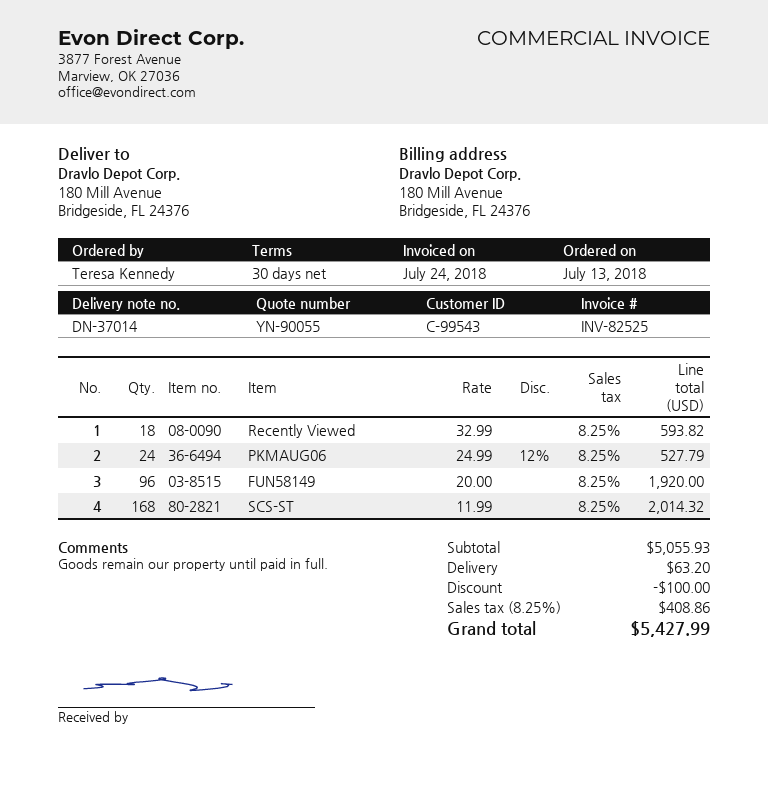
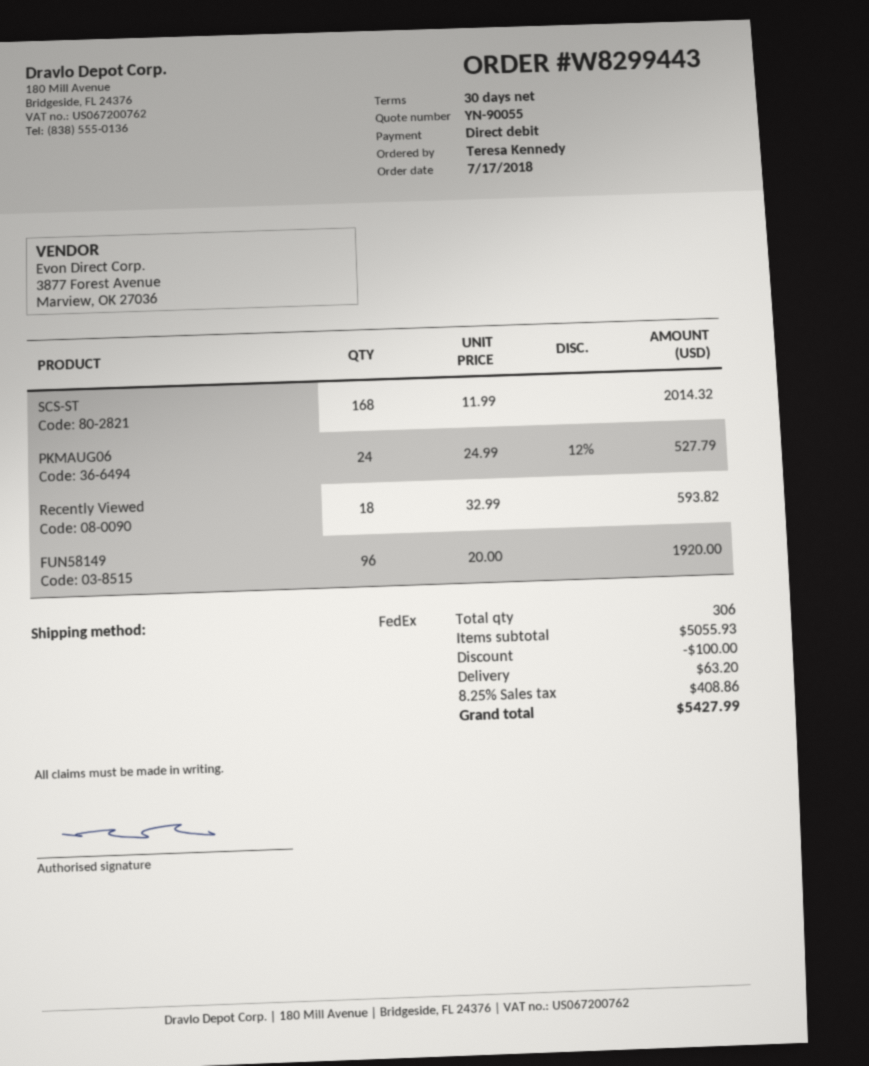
order date: 2018-07-13 -> 2018-07-17

